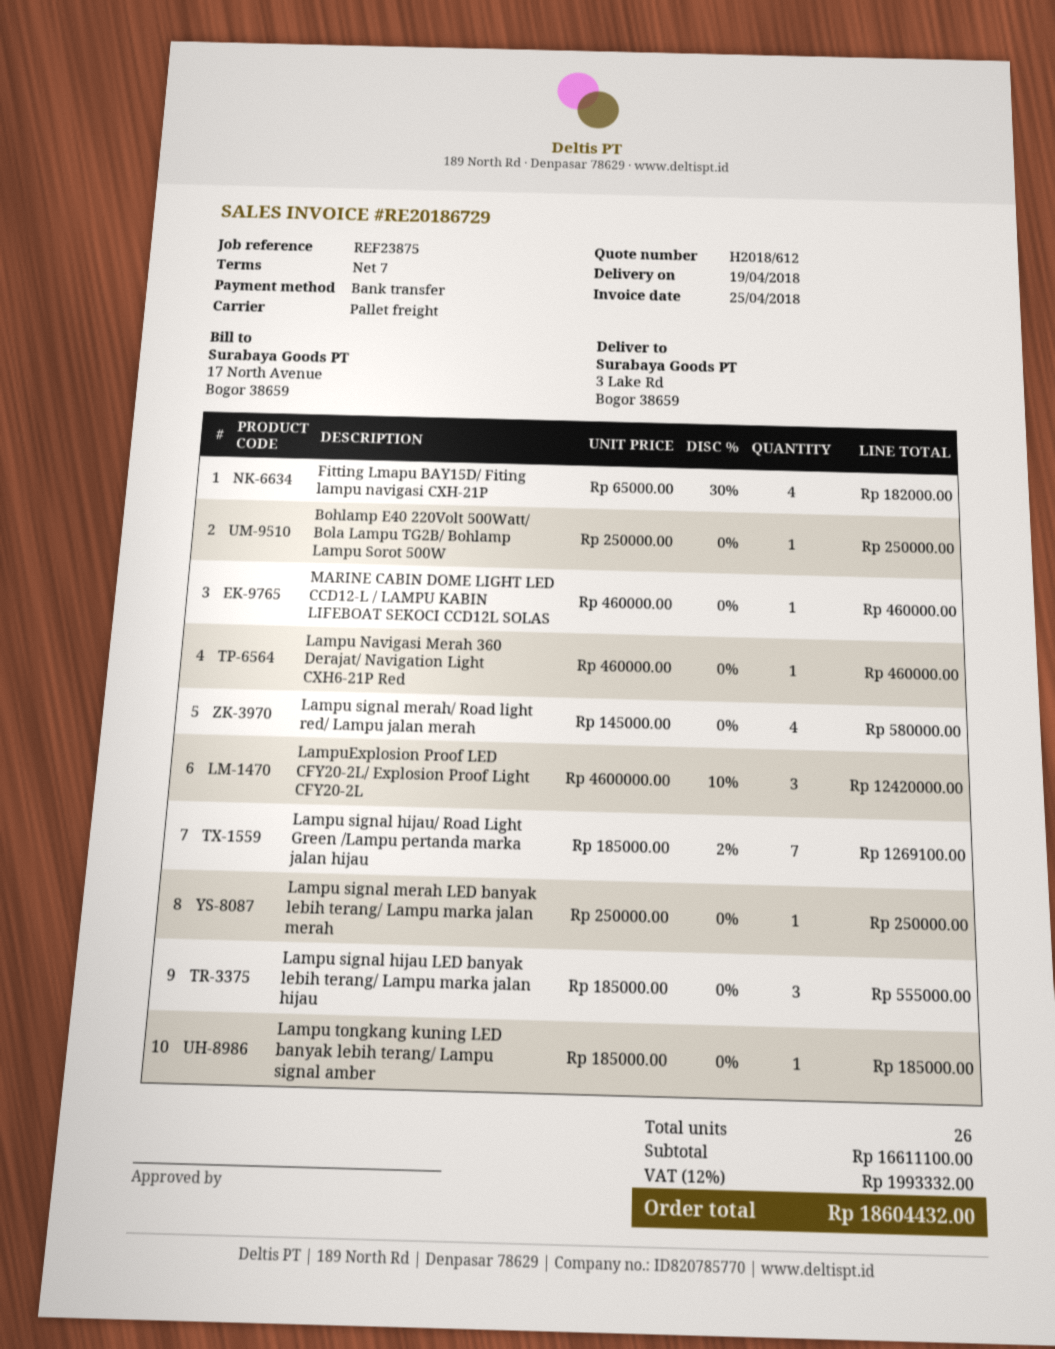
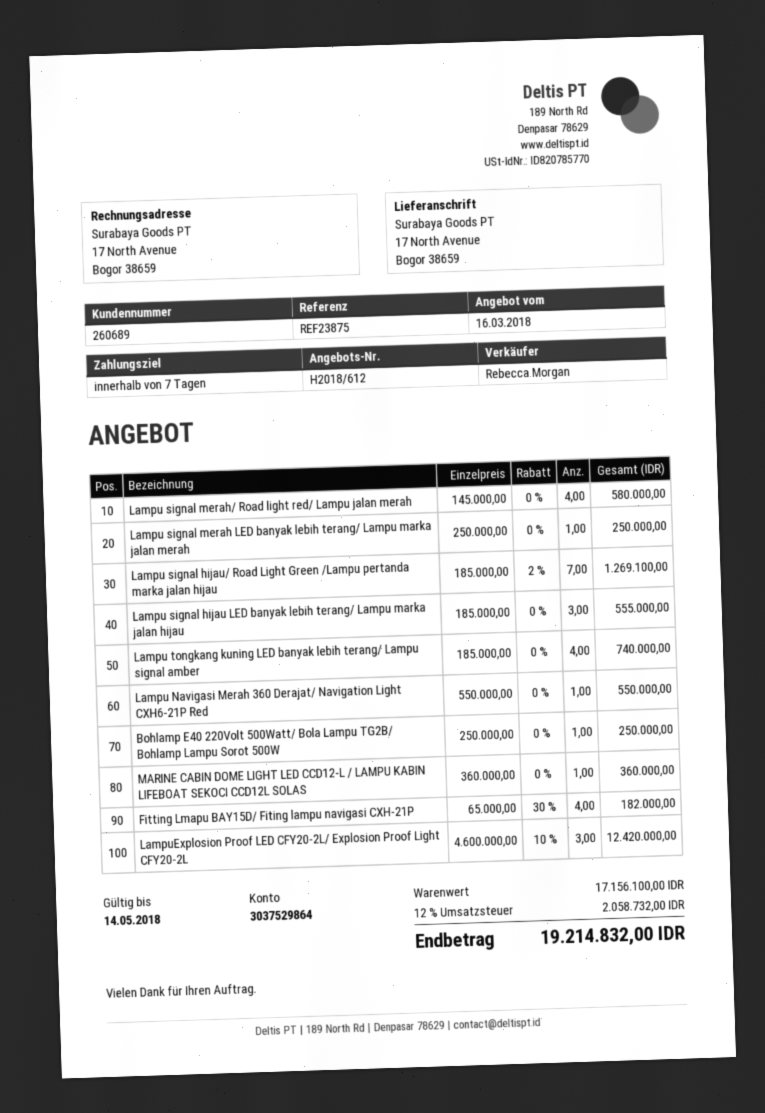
ship to: 3 Lake Rd, Bogor 38659 -> 17 North Avenue, Bogor 38659
MARINE CABIN DOME LIGHT LED CCD12-L / LAMPU KABIN LIFEBOAT SEKOCI CCD12L SOLAS: 1 x 460000.00 = 460000.00 -> 1 x 360000.00 = 360000.00
Lampu Navigasi Merah 360 Derajat/ Navigation Light CXH6-21P Red: 1 x 460000.00 = 460000.00 -> 1 x 550000.00 = 550000.00
Lampu tongkang kuning LED banyak lebih terang/ Lampu signal amber: 1 x 185000.00 = 185000.00 -> 4 x 185000.00 = 740000.00
subtotal: 16611100.00 -> 17156100.00
tax: 12% = 1993332.00 -> 12% = 2058732.00
total: 18604432.00 -> 19214832.00

